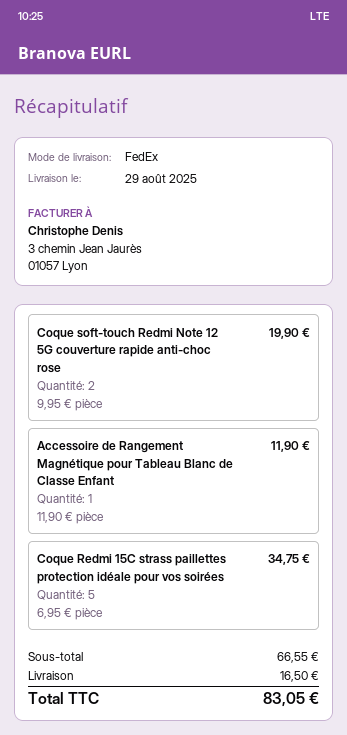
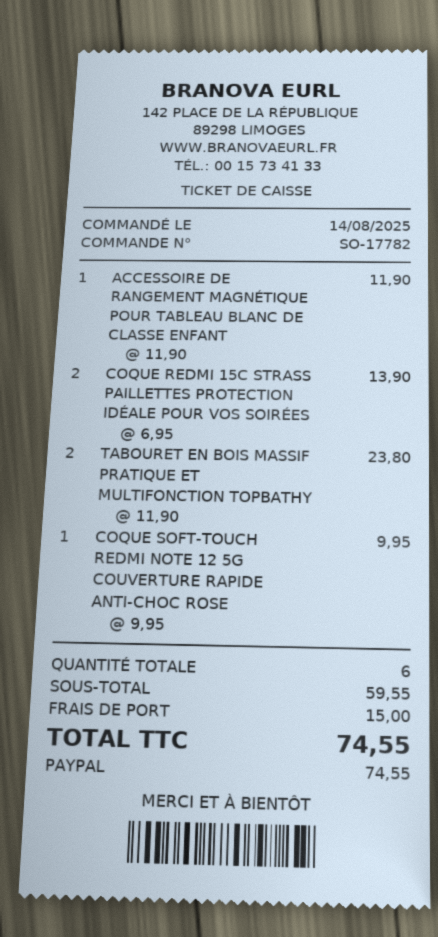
Coque soft-touch Redmi Note 12 5G couverture rapide anti-choc rose: 2 x 9.95 = 19.90 -> 1 x 9.95 = 9.95
Coque Redmi 15C strass paillettes protection idéale pour vos soirées: 5 x 6.95 = 34.75 -> 2 x 6.95 = 13.90
TABOURET EN BOIS MASSIF PRATIQUE ET MULTIFONCTION TOPBATHY: none -> 2 x 11.90 = 23.80
subtotal: 66.55 -> 59.55
shipping: 16.50 -> 15.00
total: 83.05 -> 74.55

